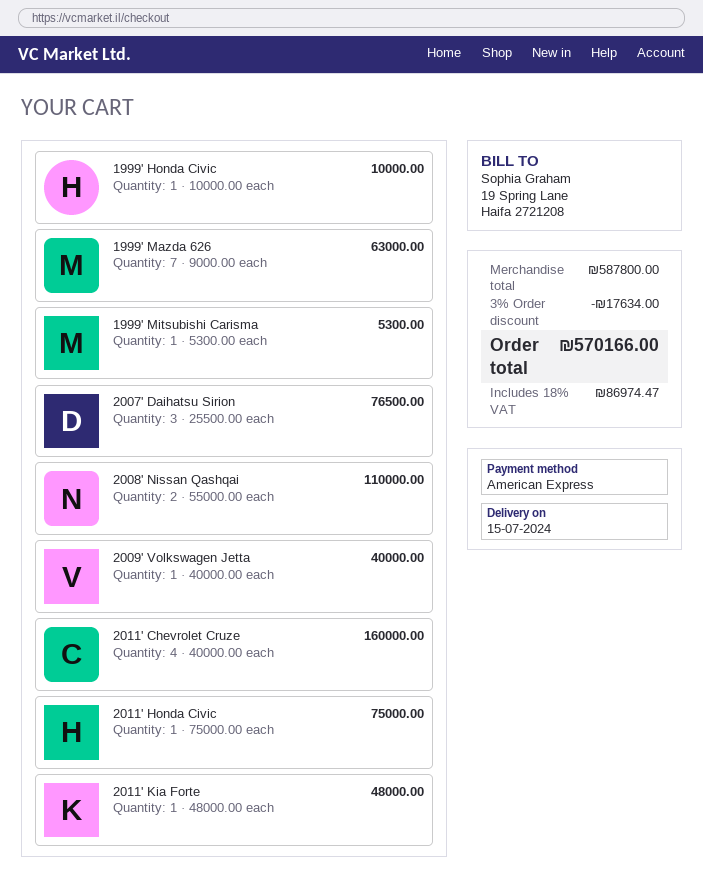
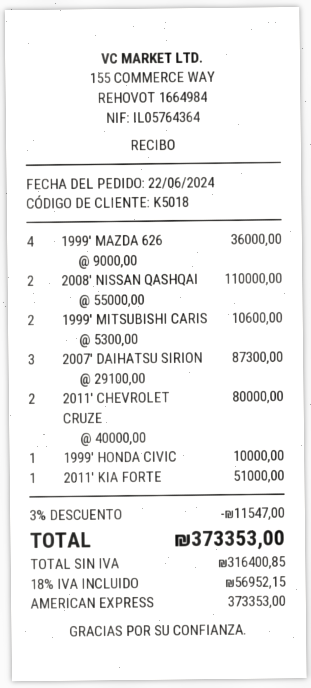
1999' Mazda 626: 7 x 9000.00 = 63000.00 -> 4 x 9000.00 = 36000.00
1999' Mitsubishi Carisma: 1 x 5300.00 = 5300.00 -> 2 x 5300.00 = 10600.00
2007' Daihatsu Sirion: 3 x 25500.00 = 76500.00 -> 3 x 29100.00 = 87300.00
2009' Volkswagen Jetta: 1 x 40000.00 = 40000.00 -> none
2011' Chevrolet Cruze: 4 x 40000.00 = 160000.00 -> 2 x 40000.00 = 80000.00
2011' Honda Civic: 1 x 75000.00 = 75000.00 -> none
2011' Kia Forte: 1 x 48000.00 = 48000.00 -> 1 x 51000.00 = 51000.00
discount: 3% = 17634.00 -> 3% = 11547.00
tax: 18% = 86974.47 -> 18% = 56952.15
total: 570166.00 -> 373353.00

